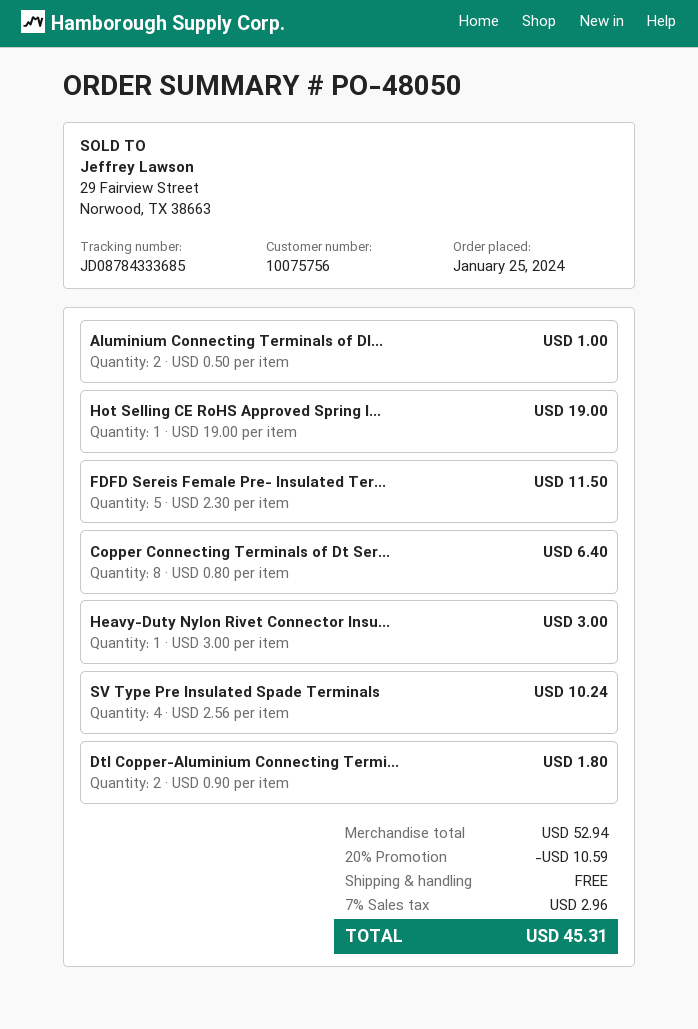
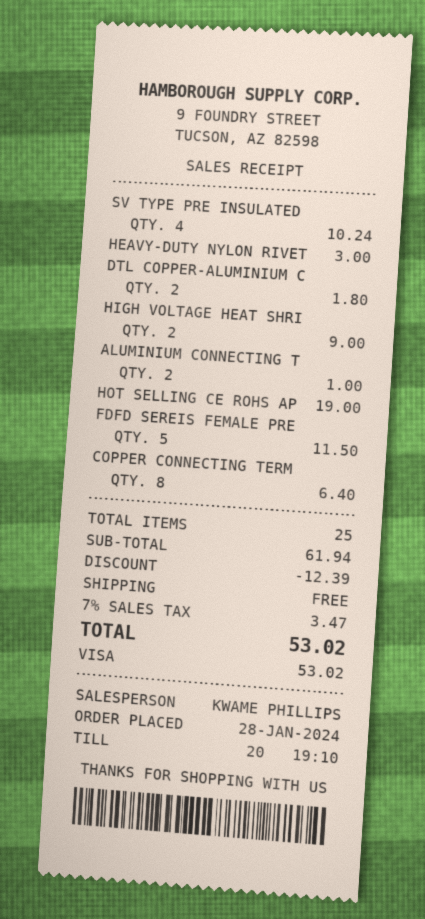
order date: 2024-01-25 -> 2024-01-28
HIGH VOLTAGE HEAT SHRI: none -> 2 for 9.00
subtotal: 52.94 -> 61.94
discount: 10.59 -> 12.39
tax: 7% = 2.96 -> 7% = 3.47
total: 45.31 -> 53.02

